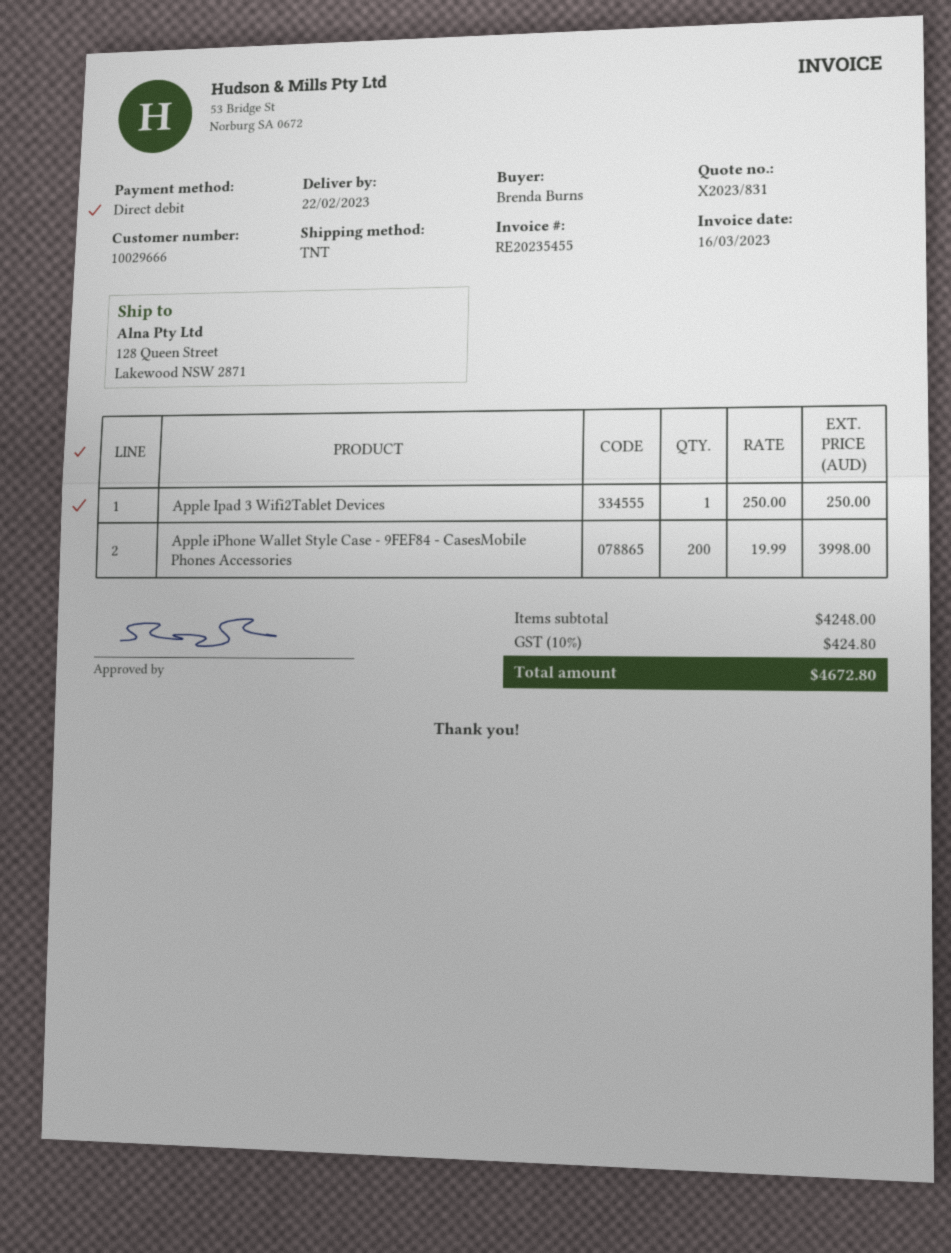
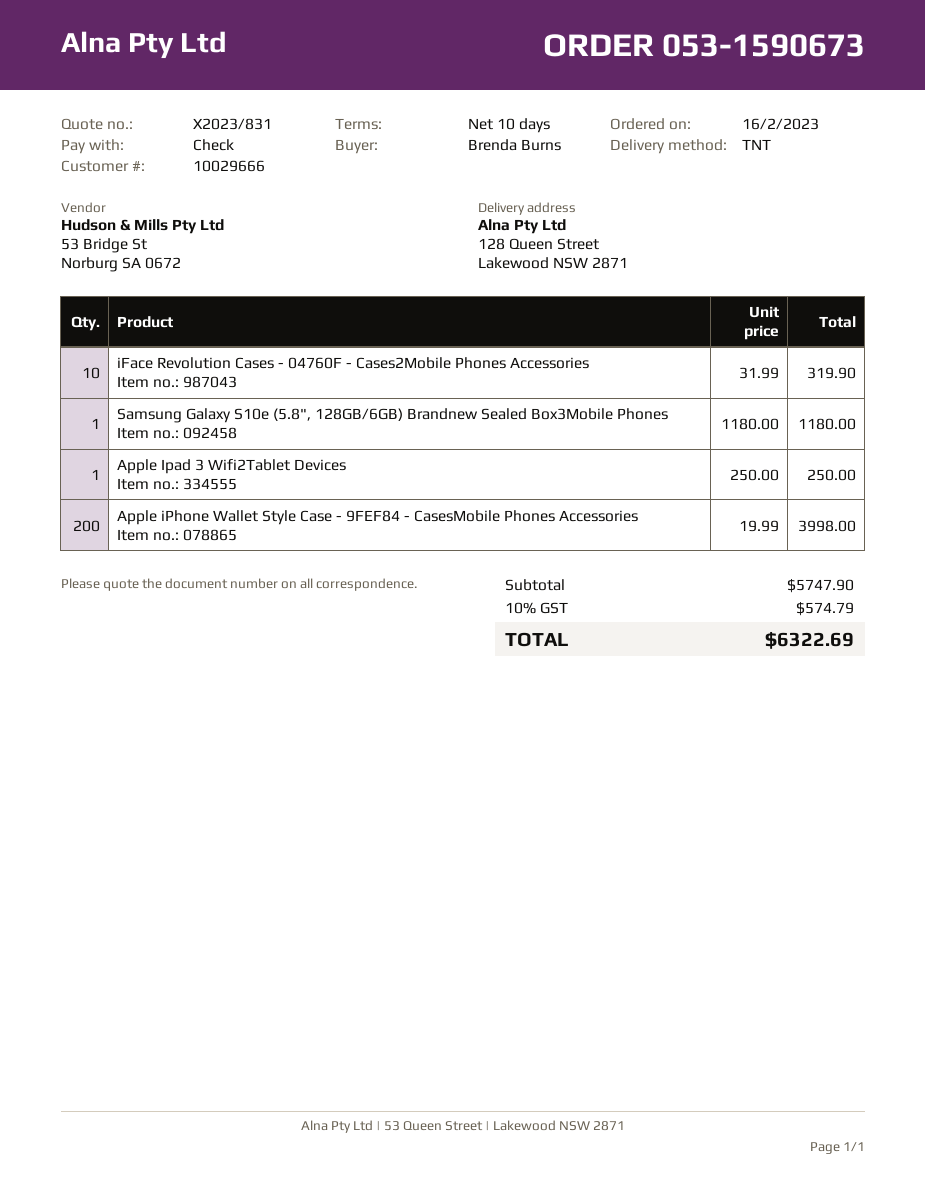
payment method: direct debit -> cheque
iFace Revolution Cases - 04760F - Cases2Mobile Phones Accessories: none -> 10 x 31.99 = 319.90
Samsung Galaxy S10e (5.8", 128GB/6GB) Brandnew Sealed Box3Mobile Phones: none -> 1 x 1180.00 = 1180.00
subtotal: 4248.00 -> 5747.90
tax: 10% = 424.80 -> 10% = 574.79
total: 4672.80 -> 6322.69

